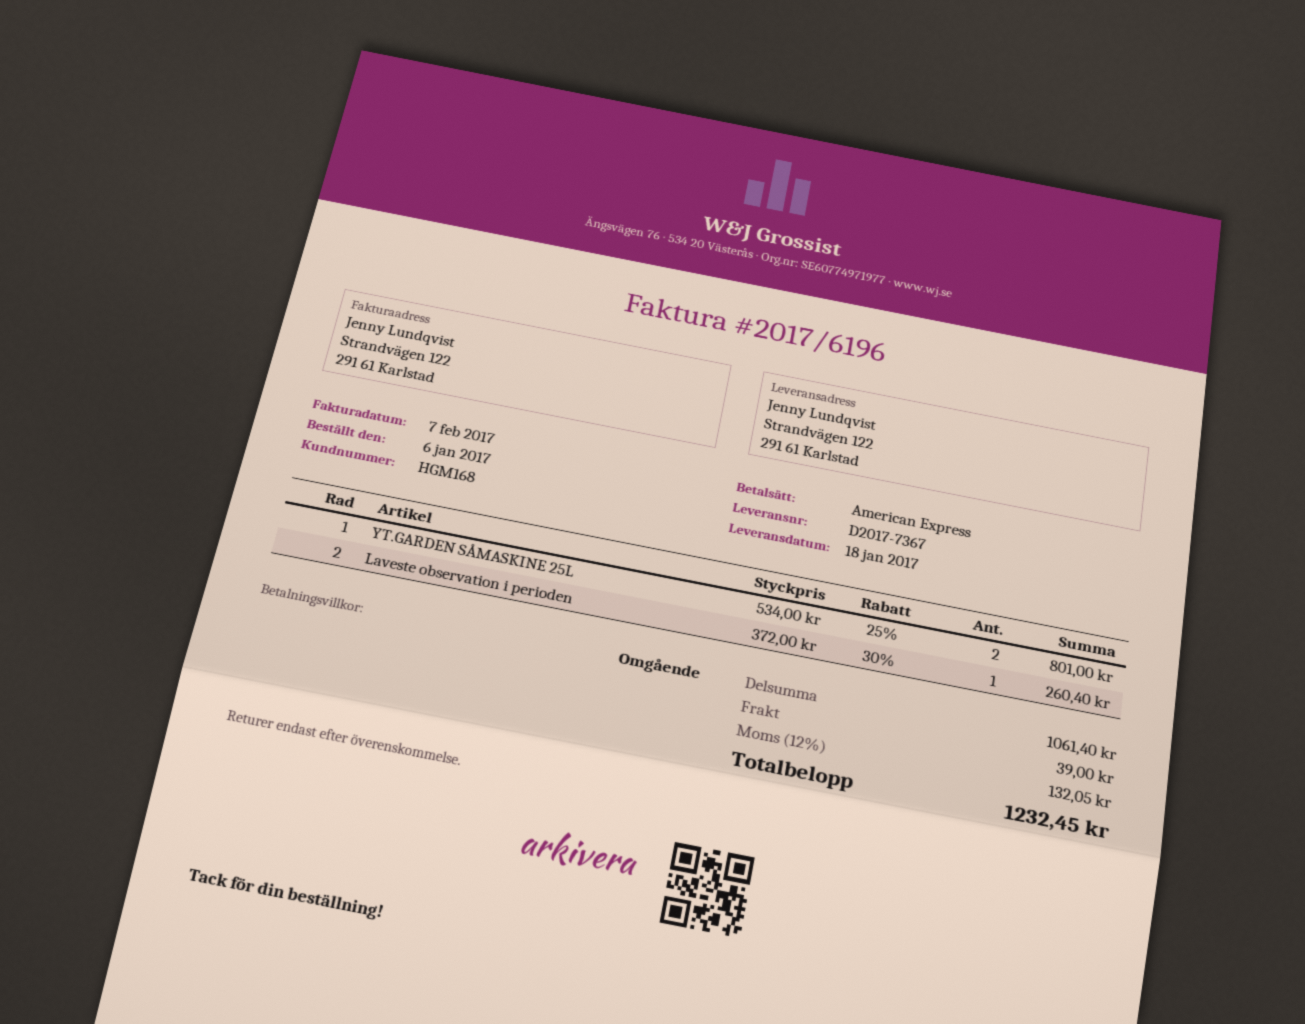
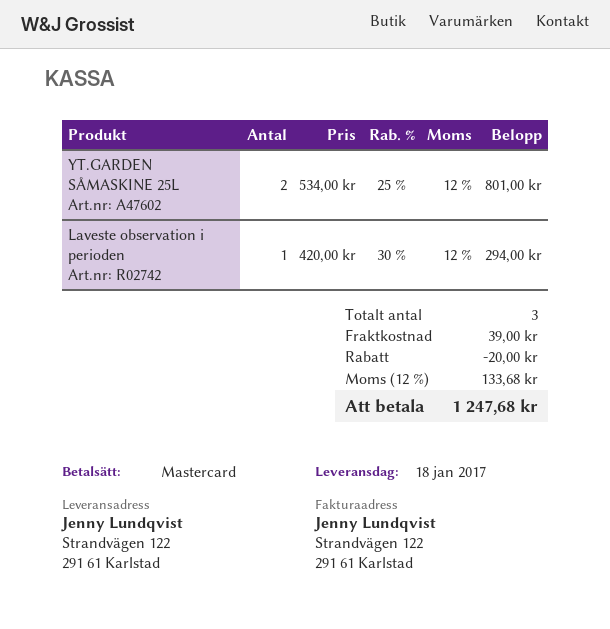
payment method: American Express -> Mastercard
Laveste observation i perioden: 1 x 372.00 - 30% = 260.40 -> 1 x 420.00 - 30% = 294.00
discount: none -> 20.00
tax: 12% = 132.05 -> 12% = 133.68
total: 1232.45 -> 1247.68

